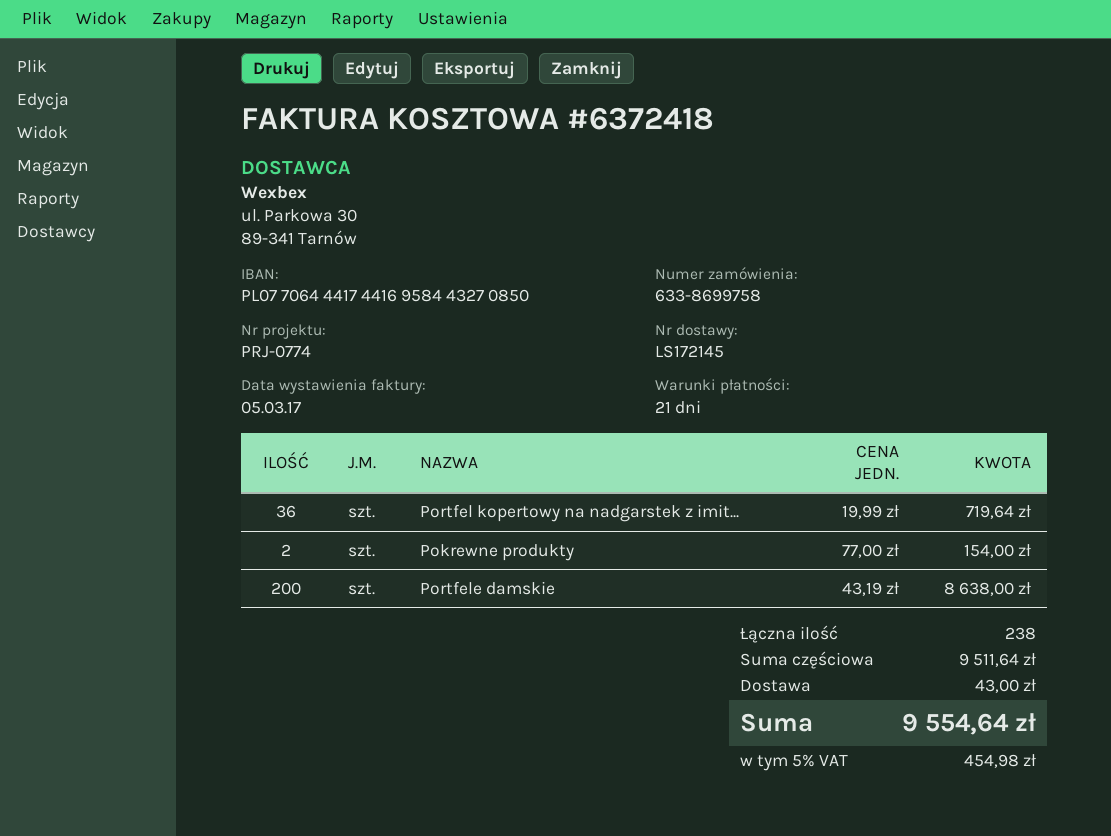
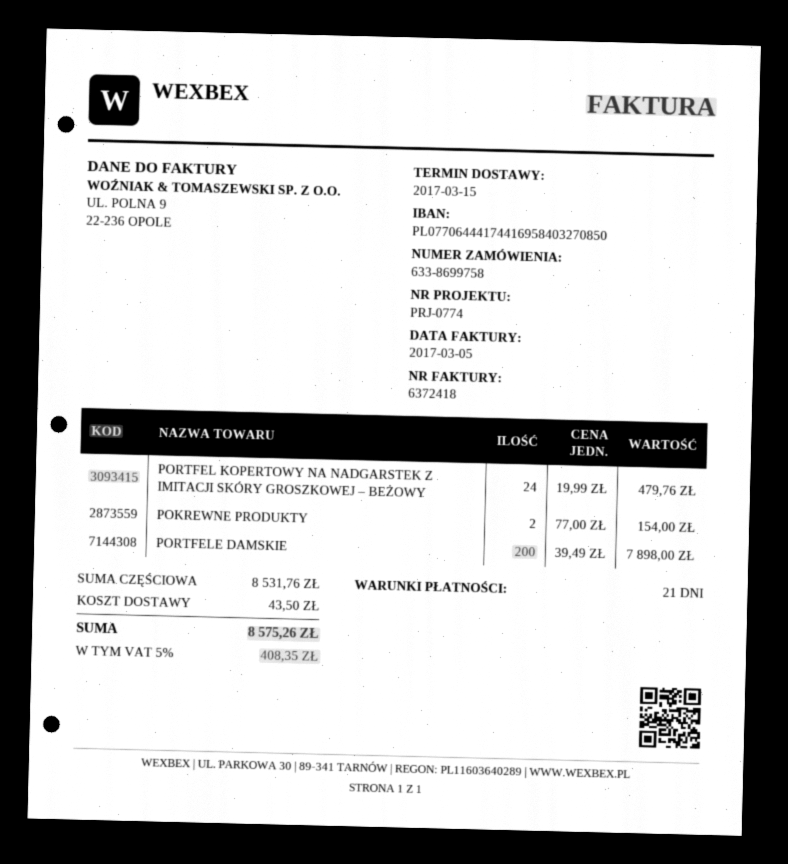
bank account: PL07706444174416958443270850 -> PL07706444174416958403270850
Portfel kopertowy na nadgarstek z imit...: 36 x 19.99 = 719.64 -> 24 x 19.99 = 479.76
Portfele damskie: 200 x 43.19 = 8638.00 -> 200 x 39.49 = 7898.00
subtotal: 9511.64 -> 8531.76
shipping: 43.00 -> 43.50
tax: 5% = 454.98 -> 5% = 408.35
total: 9554.64 -> 8575.26

